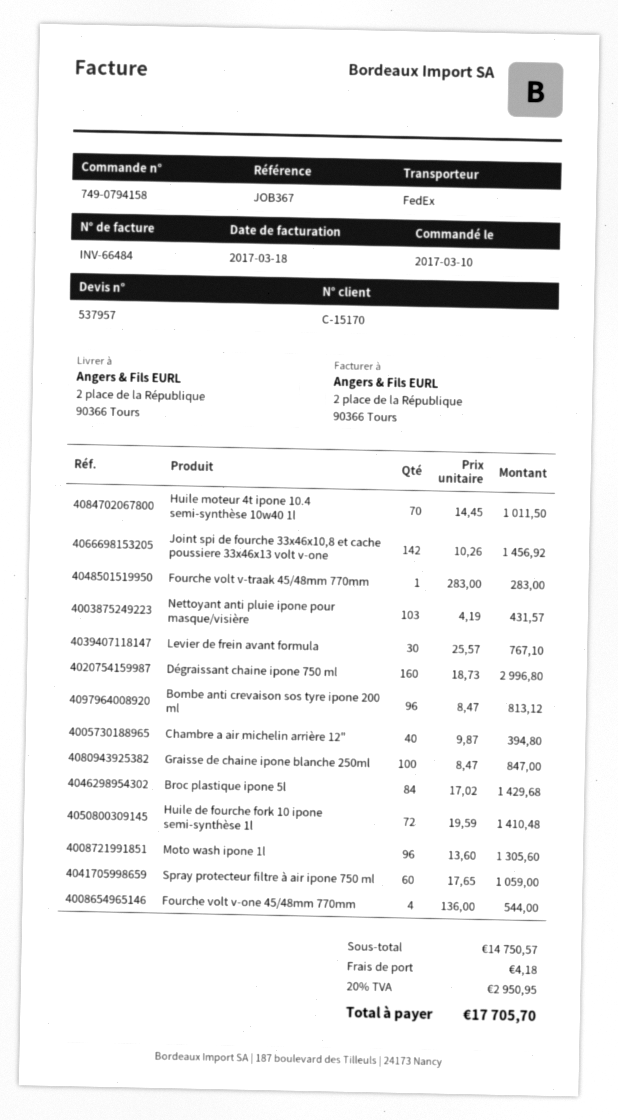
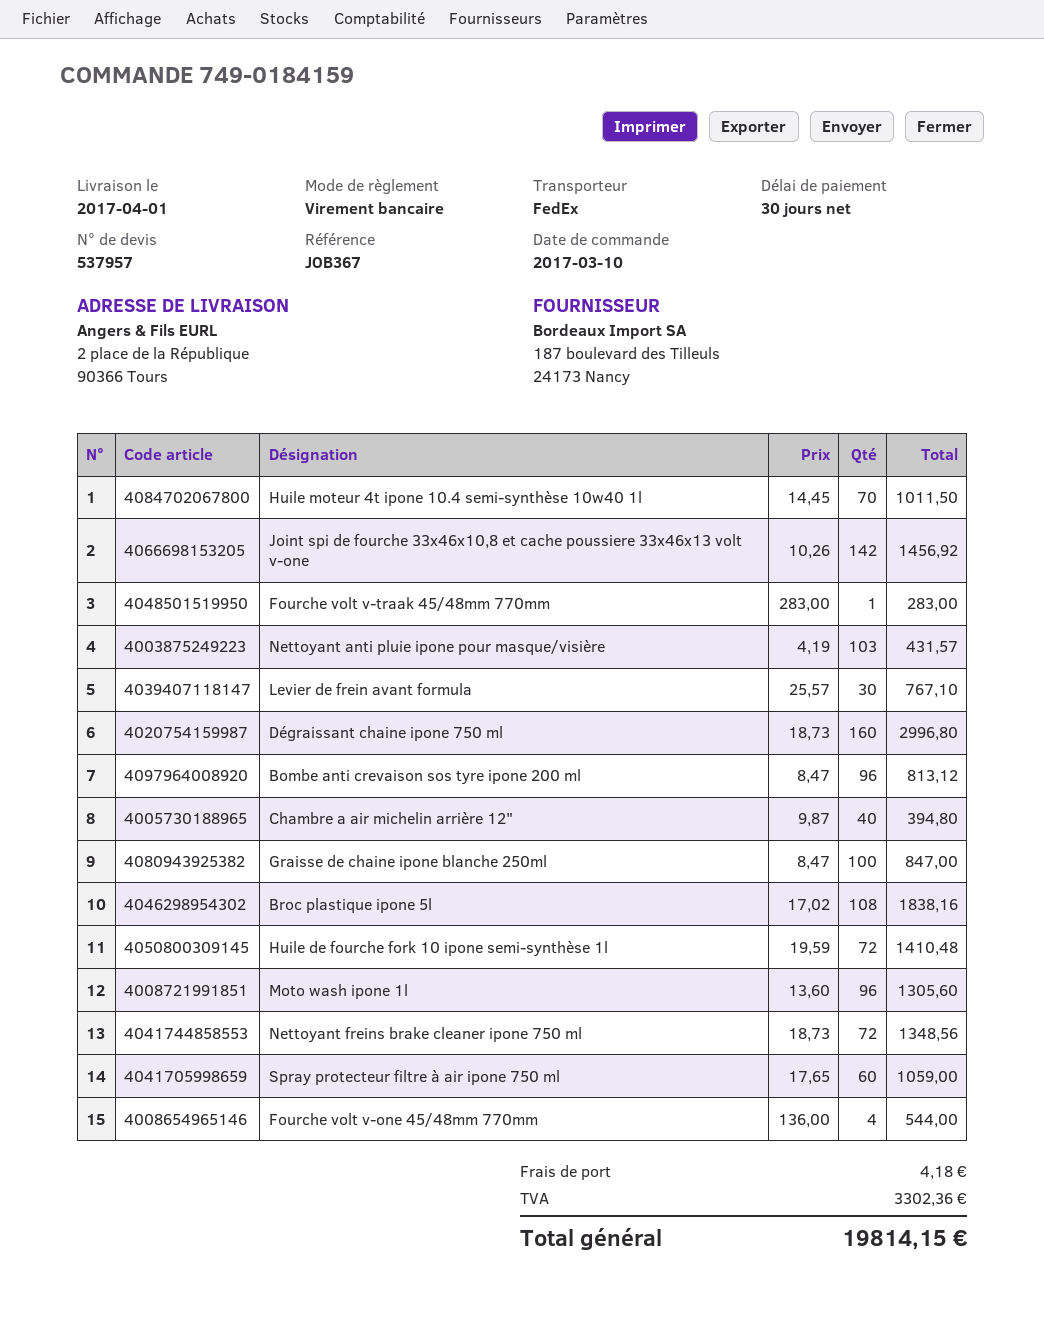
order number: 749-0794158 -> 749-0184159
Broc plastique ipone 5l: 84 x 17.02 = 1429.68 -> 108 x 17.02 = 1838.16
Nettoyant freins brake cleaner ipone 750 ml: none -> 72 x 18.73 = 1348.56
tax: 2950.95 -> 3302.36
total: 17705.70 -> 19814.15

